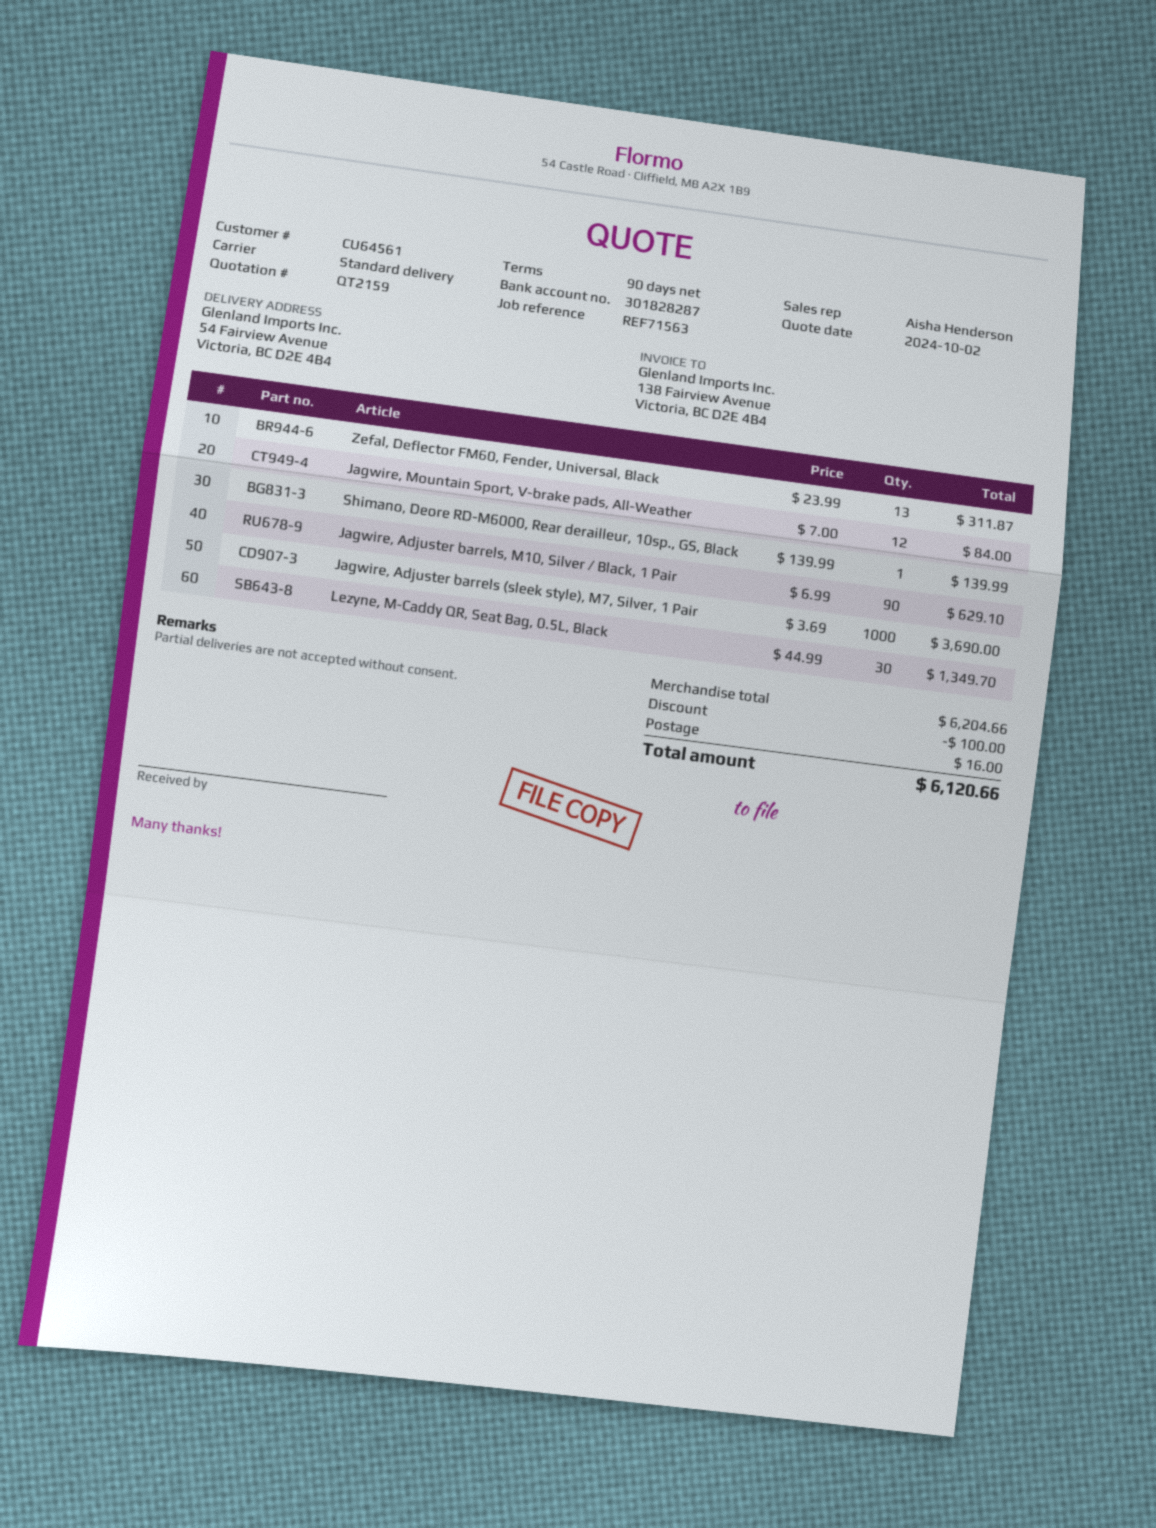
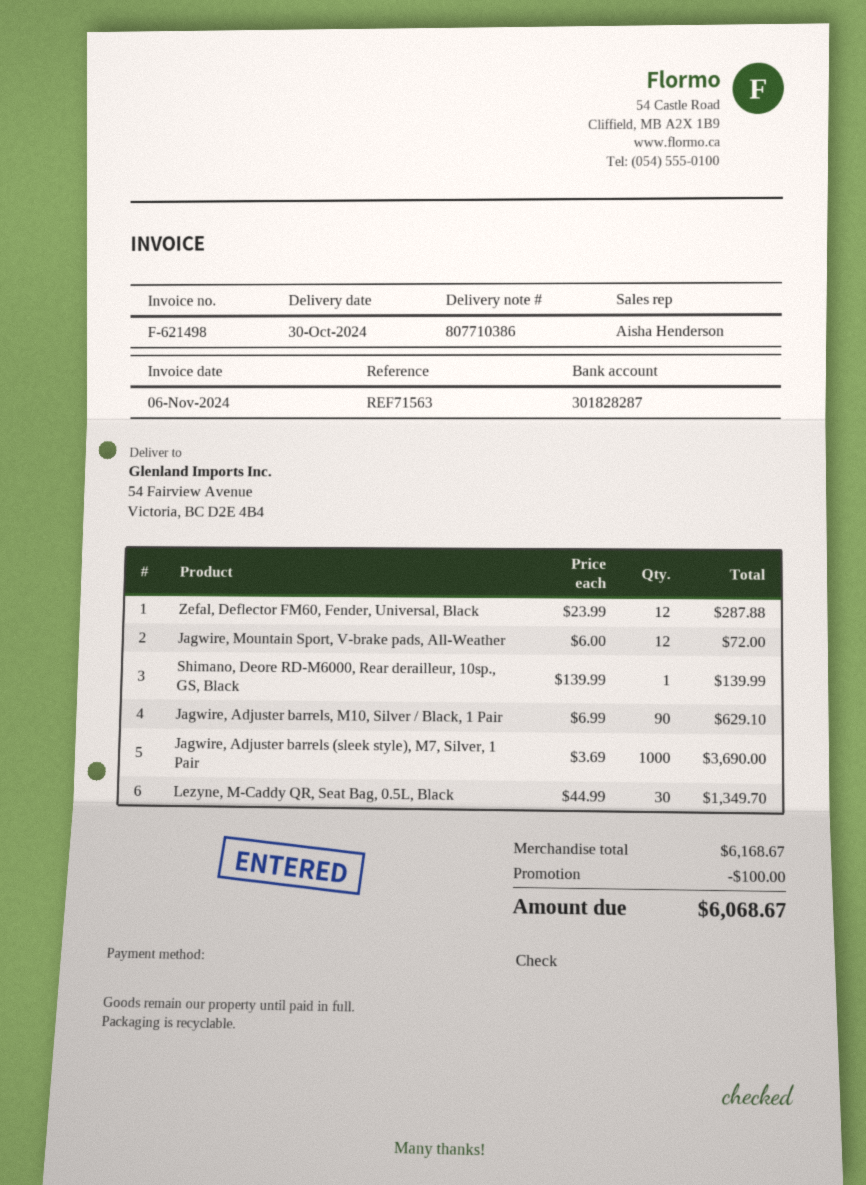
Zefal, Deflector FM60, Fender, Universal, Black: 13 x 23.99 = 311.87 -> 12 x 23.99 = 287.88
Jagwire, Mountain Sport, V-brake pads, All-Weather: 12 x 7.00 = 84.00 -> 12 x 6.00 = 72.00
subtotal: 6204.66 -> 6168.67
shipping: 16.00 -> none
total: 6120.66 -> 6068.67

